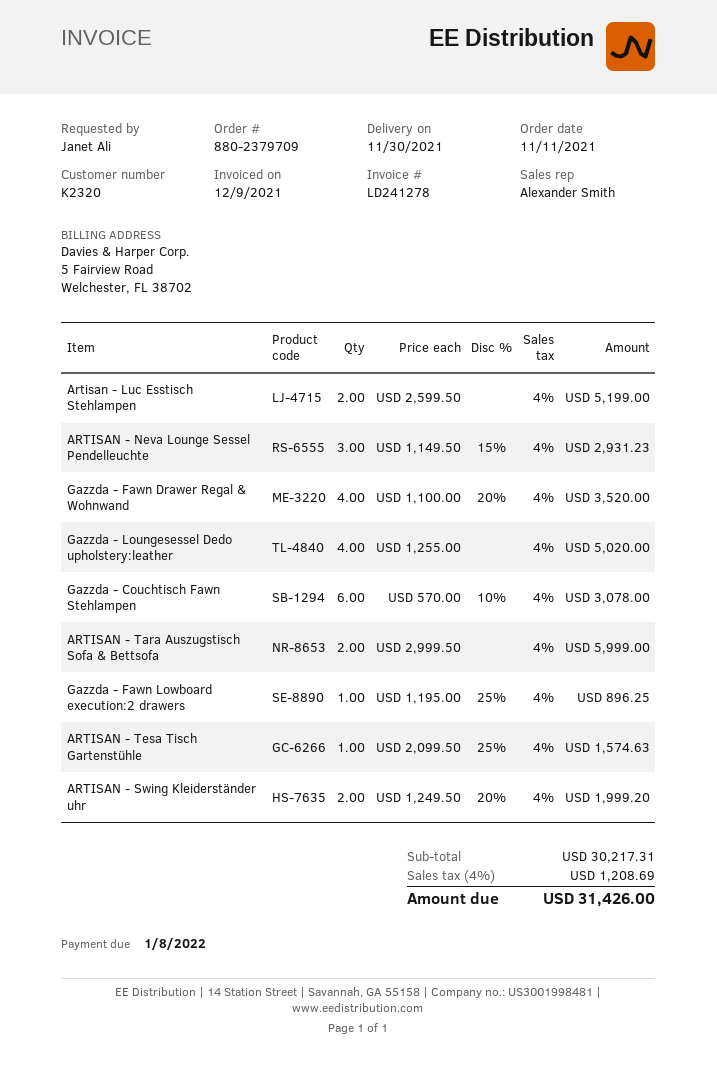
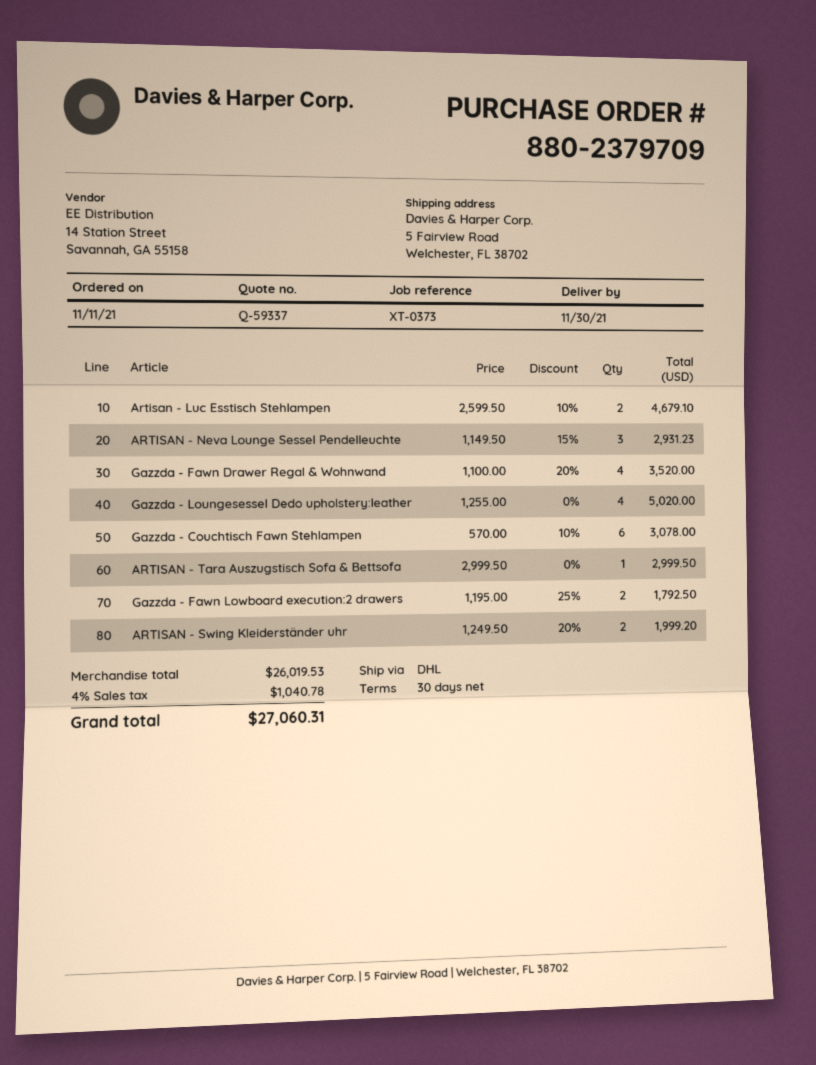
Artisan - Luc Esstisch Stehlampen: 2 x 2599.50 = 5199.00 -> 2 x 2599.50 - 10% = 4679.10
ARTISAN - Tara Auszugstisch Sofa & Bettsofa: 2 x 2999.50 = 5999.00 -> 1 x 2999.50 = 2999.50
Gazzda - Fawn Lowboard execution:2 drawers: 1 x 1195.00 - 25% = 896.25 -> 2 x 1195.00 - 25% = 1792.50
ARTISAN - Tesa Tisch Gartenstühle: 1 x 2099.50 - 25% = 1574.63 -> none
subtotal: 30217.31 -> 26019.53
tax: 4% = 1208.69 -> 4% = 1040.78
total: 31426.00 -> 27060.31

